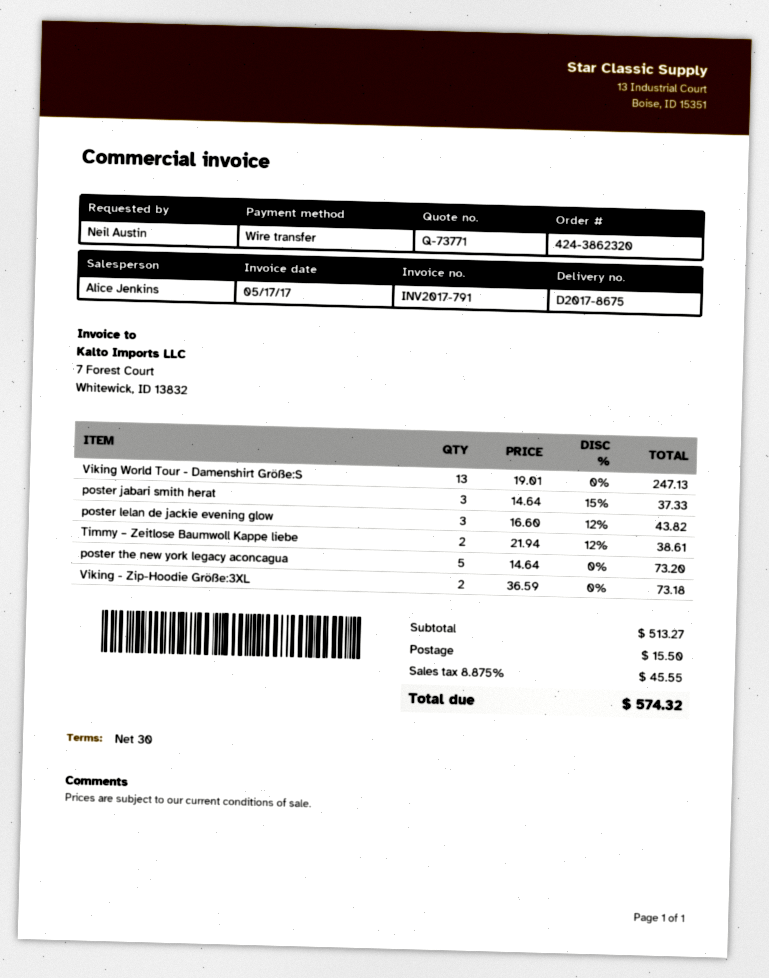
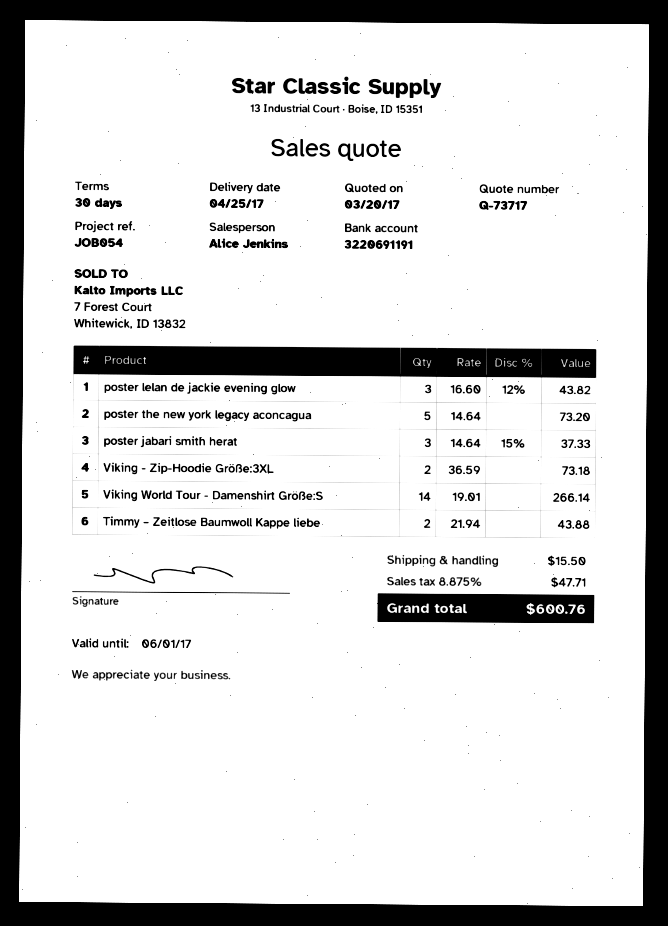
quote number: Q-73771 -> Q-73717
Viking World Tour - Damenshirt Größe:S: 13 x 19.01 = 247.13 -> 14 x 19.01 = 266.14
Timmy – Zeitlose Baumwoll Kappe liebe: 2 x 21.94 - 12% = 38.61 -> 2 x 21.94 = 43.88
tax: 8.875% = 45.55 -> 8.875% = 47.71
total: 574.32 -> 600.76

